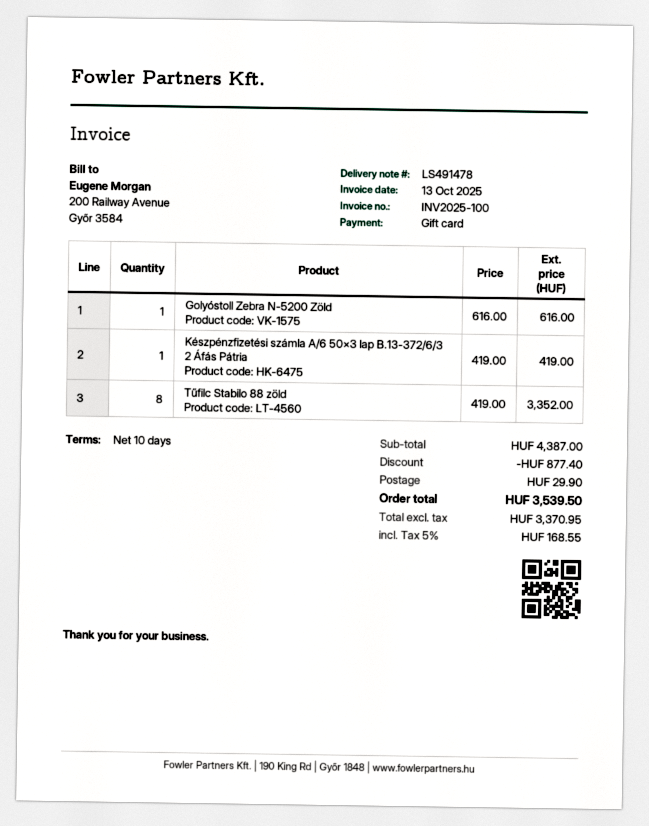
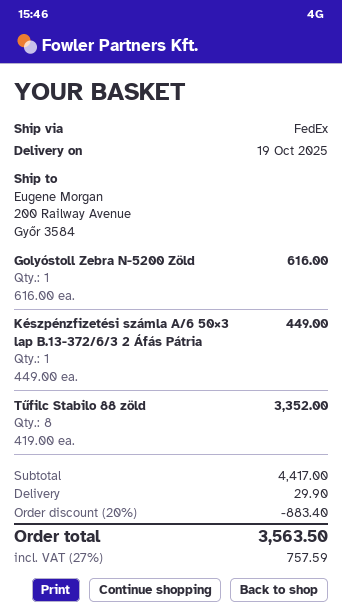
Készpénzfizetési számla A/6 50×3 lap B.13-372/6/3 2 Áfás Pátria: 1 x 419.00 = 419.00 -> 1 x 449.00 = 449.00
subtotal: 4387.00 -> 4417.00
discount: 877.40 -> 883.40
tax: 5% = 168.55 -> 27% = 757.59
total: 3539.50 -> 3563.50

